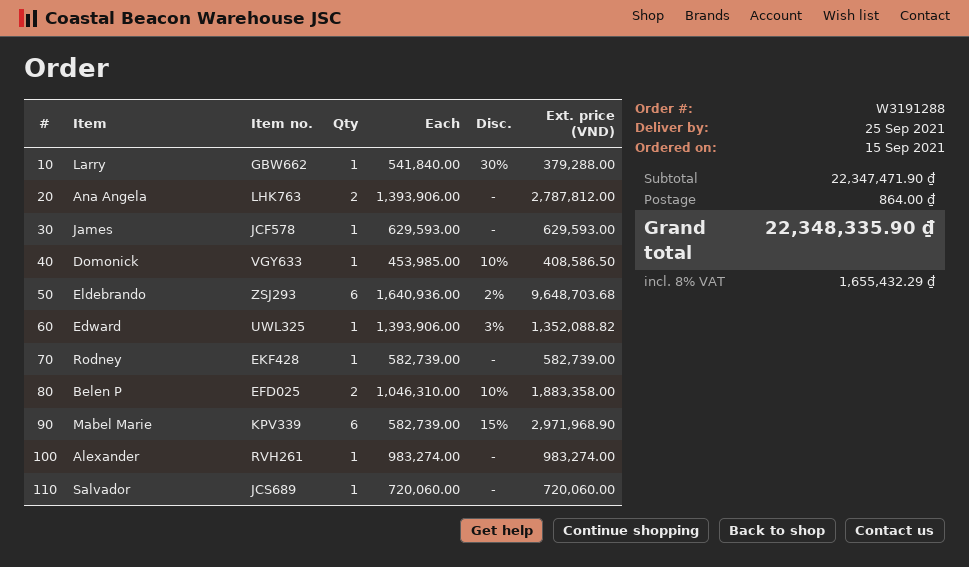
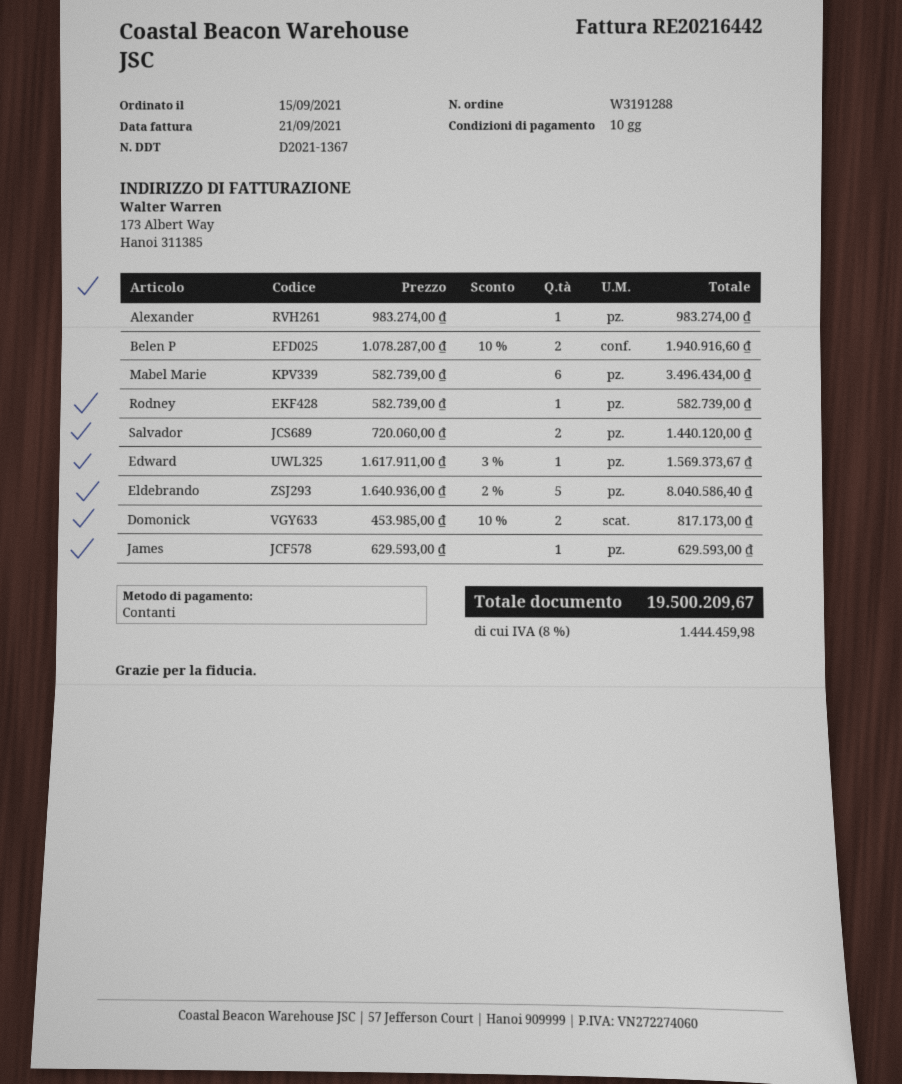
Larry: 1 x 541840.00 - 30% = 379288.00 -> none
Ana Angela: 2 x 1393906.00 = 2787812.00 -> none
Domonick: 1 x 453985.00 - 10% = 408586.50 -> 2 x 453985.00 - 10% = 817173.00
Eldebrando: 6 x 1640936.00 - 2% = 9648703.68 -> 5 x 1640936.00 - 2% = 8040586.40
Edward: 1 x 1393906.00 - 3% = 1352088.82 -> 1 x 1617911.00 - 3% = 1569373.67
Belen P: 2 x 1046310.00 - 10% = 1883358.00 -> 2 x 1078287.00 - 10% = 1940916.60
Mabel Marie: 6 x 582739.00 - 15% = 2971968.90 -> 6 x 582739.00 = 3496434.00
Salvador: 1 x 720060.00 = 720060.00 -> 2 x 720060.00 = 1440120.00
shipping: 864.00 -> none
tax: 8% = 1655432.29 -> 8% = 1444459.98
total: 22348335.90 -> 19500209.67

